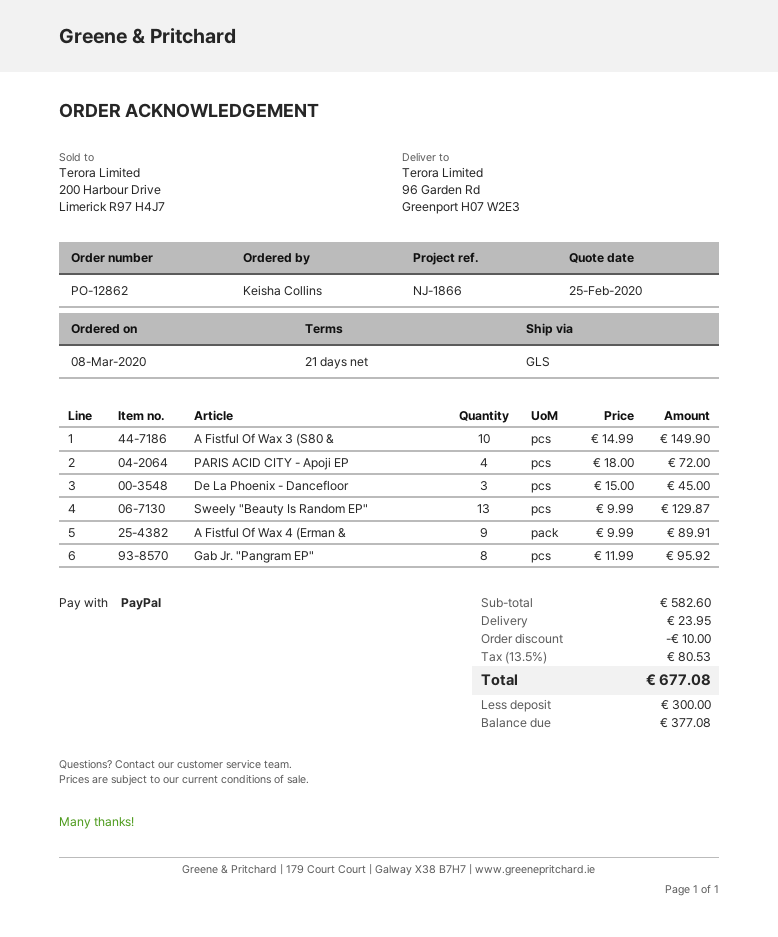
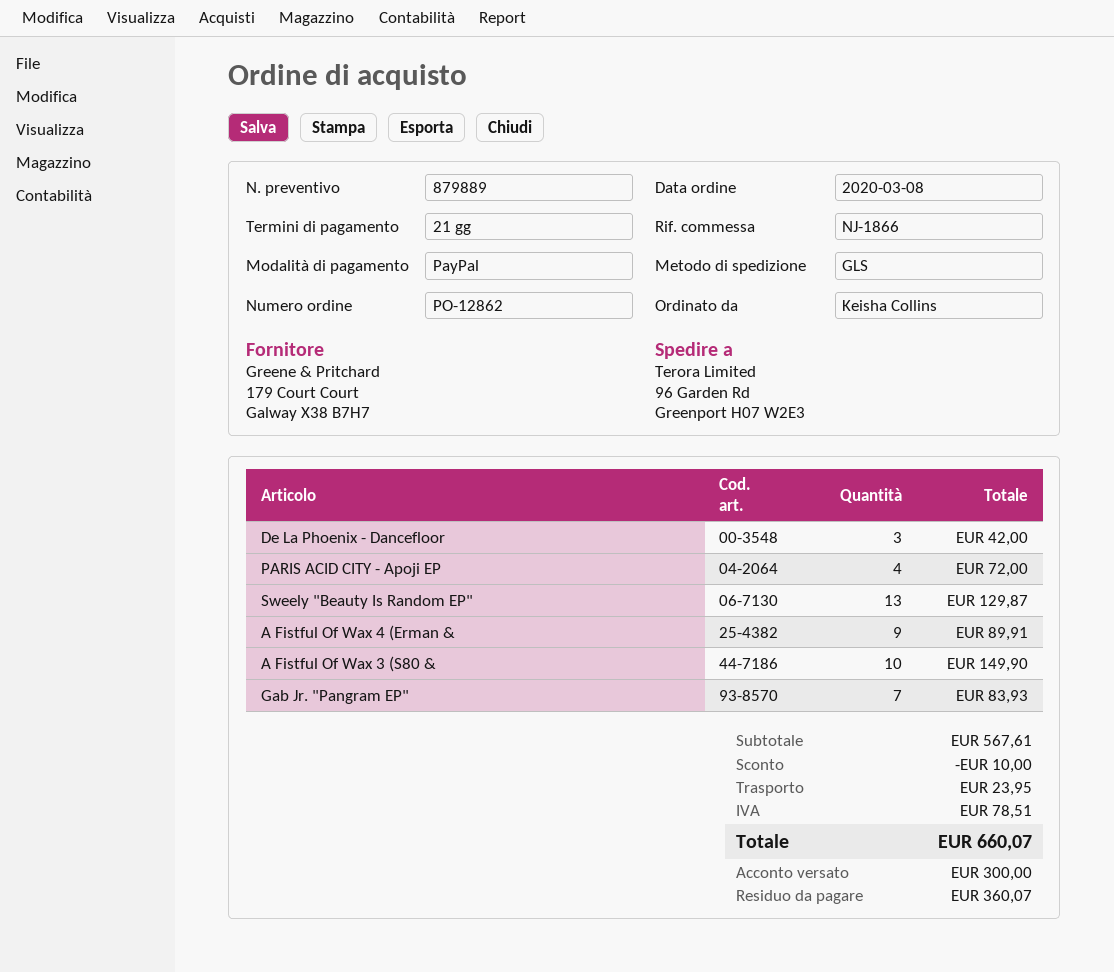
De La Phoenix - Dancefloor: 3 for 45.00 -> 3 for 42.00
Gab Jr. "Pangram EP": 8 for 95.92 -> 7 for 83.93
subtotal: 582.60 -> 567.61
tax: 80.53 -> 78.51
total: 677.08 -> 660.07
balance: 377.08 -> 360.07

